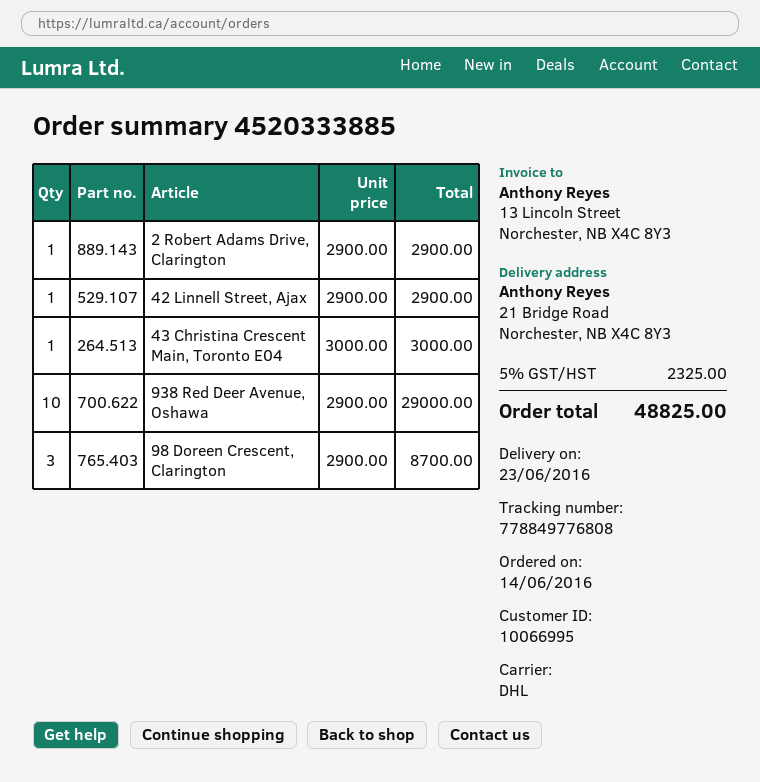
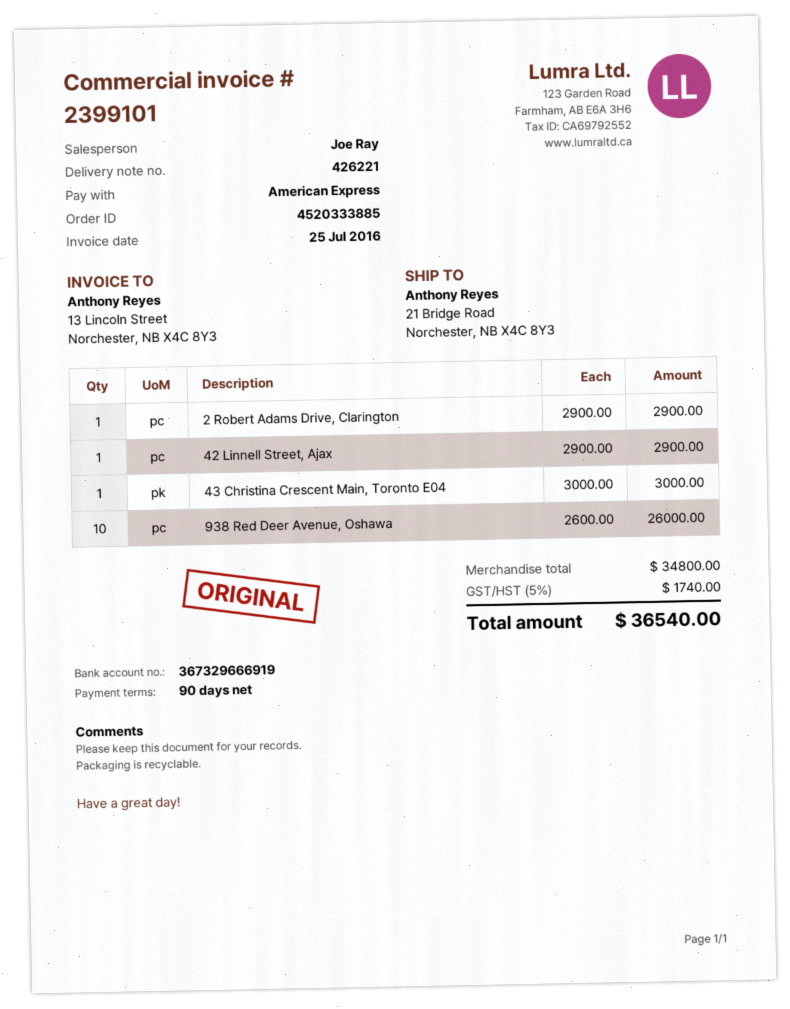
938 Red Deer Avenue, Oshawa: 10 x 2900.00 = 29000.00 -> 10 x 2600.00 = 26000.00
98 Doreen Crescent, Clarington: 3 x 2900.00 = 8700.00 -> none
tax: 5% = 2325.00 -> 5% = 1740.00
total: 48825.00 -> 36540.00

